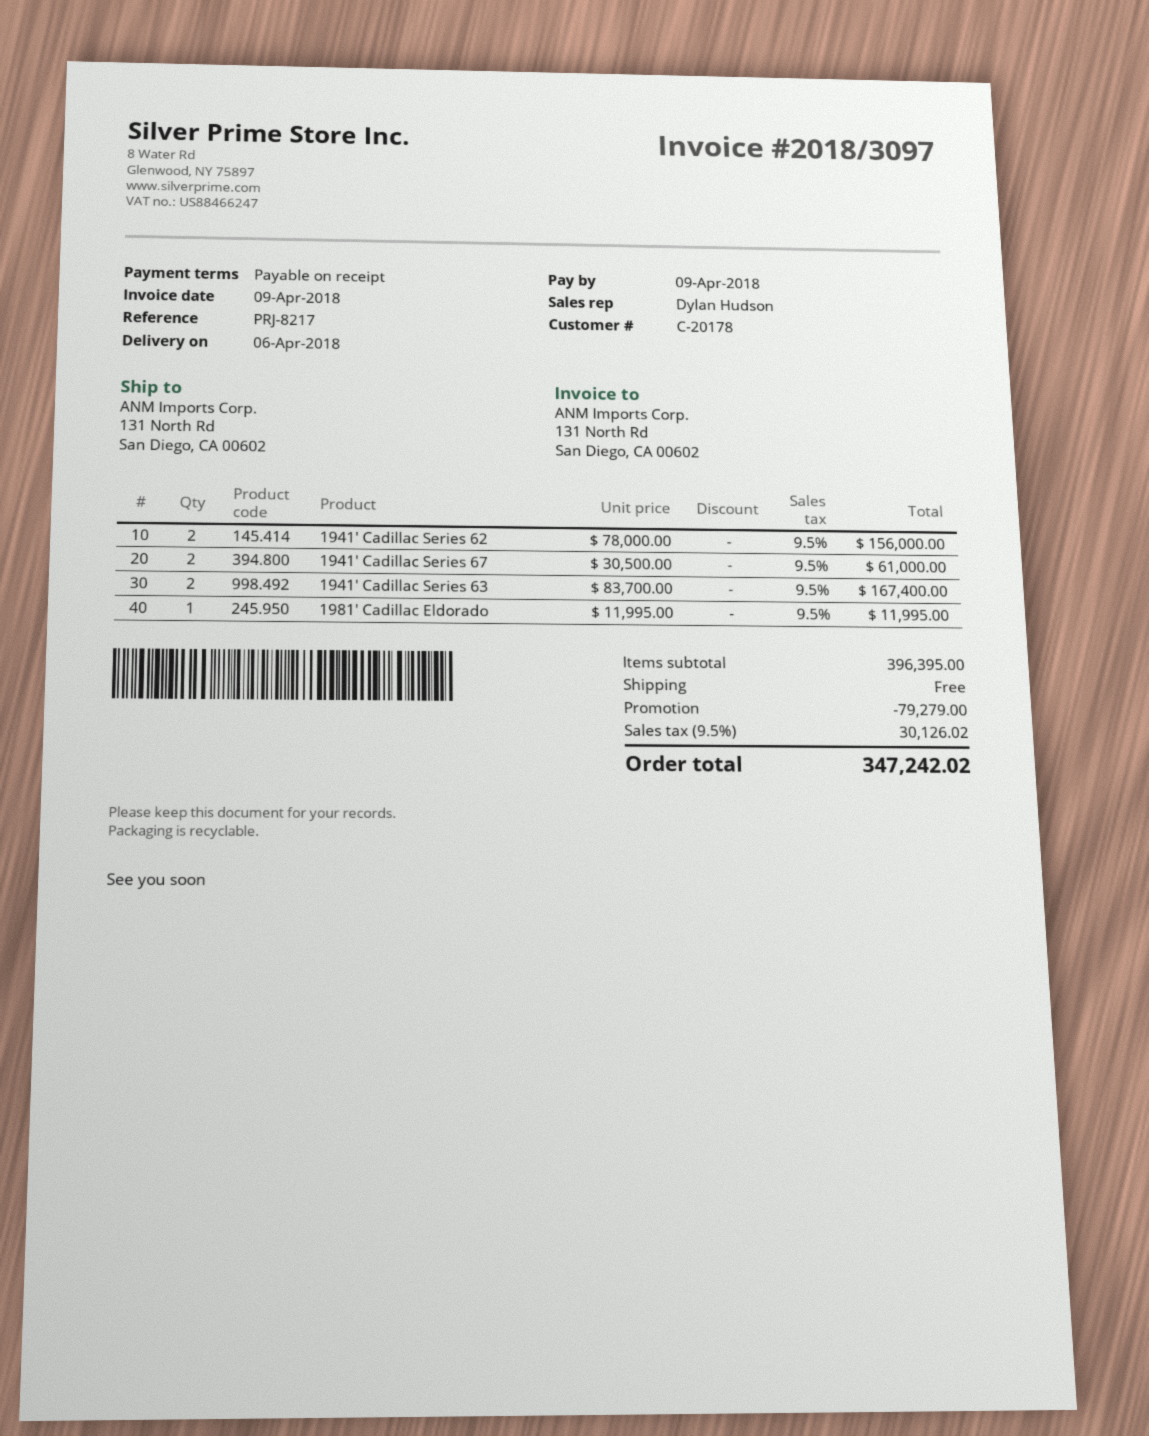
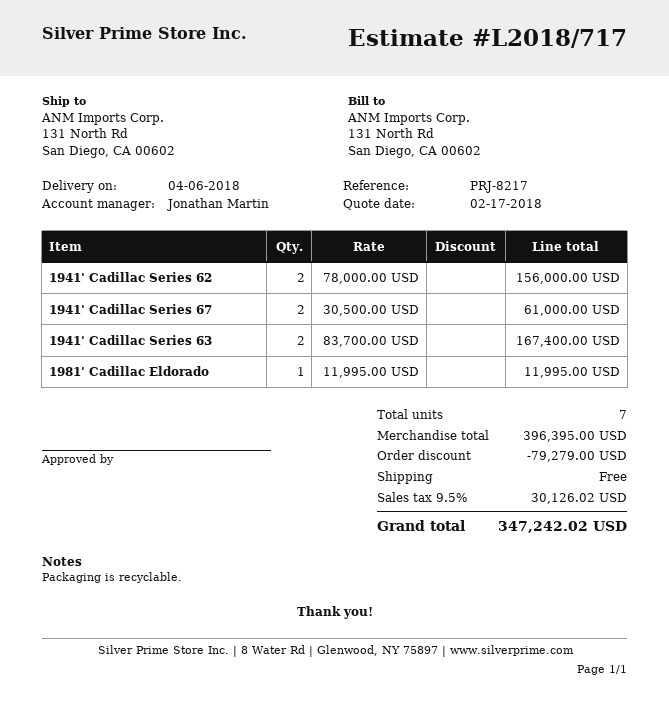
sales rep: Dylan Hudson -> Jonathan Martin

